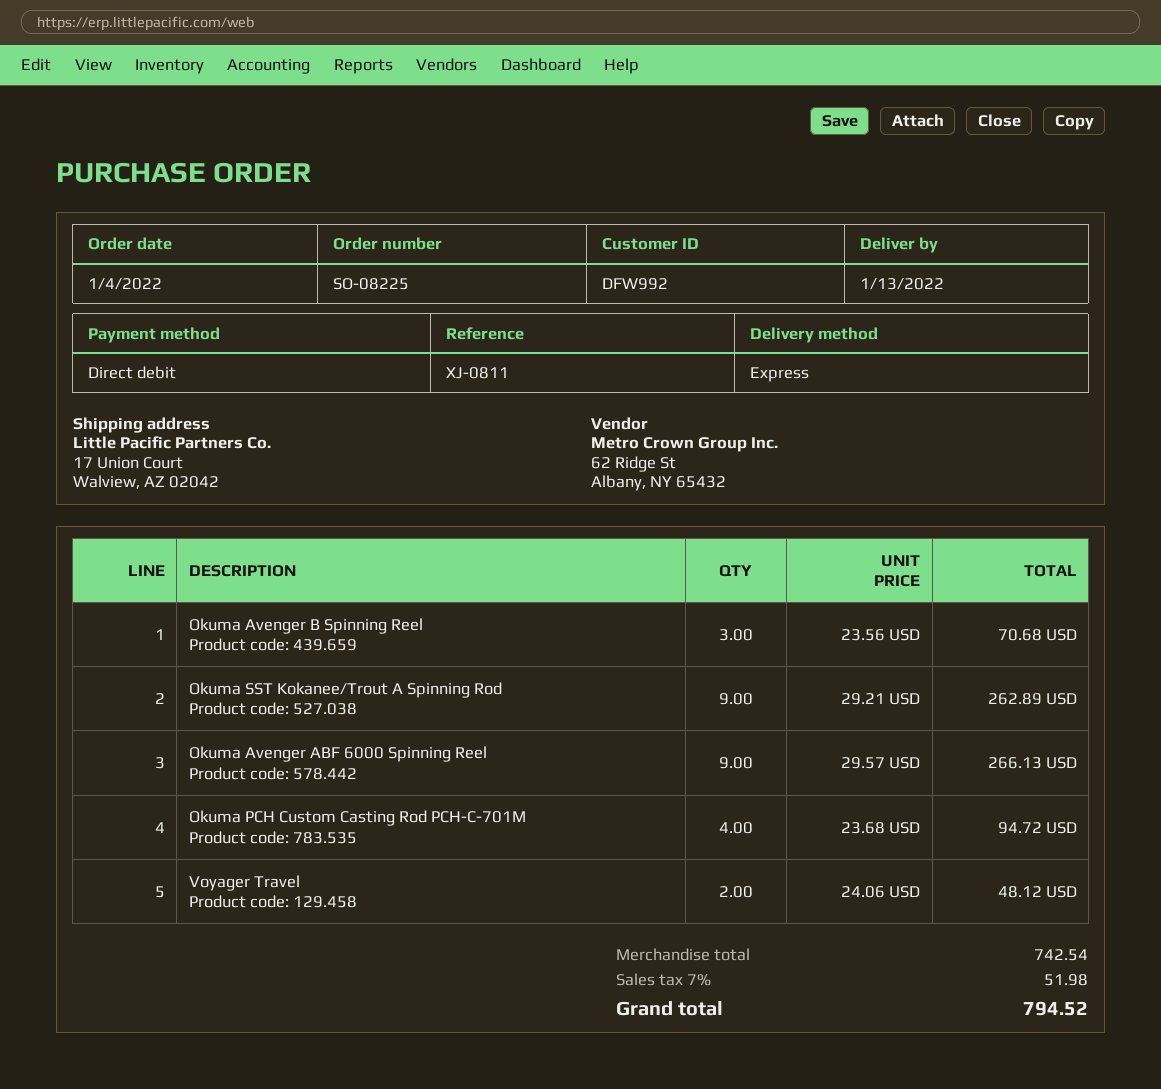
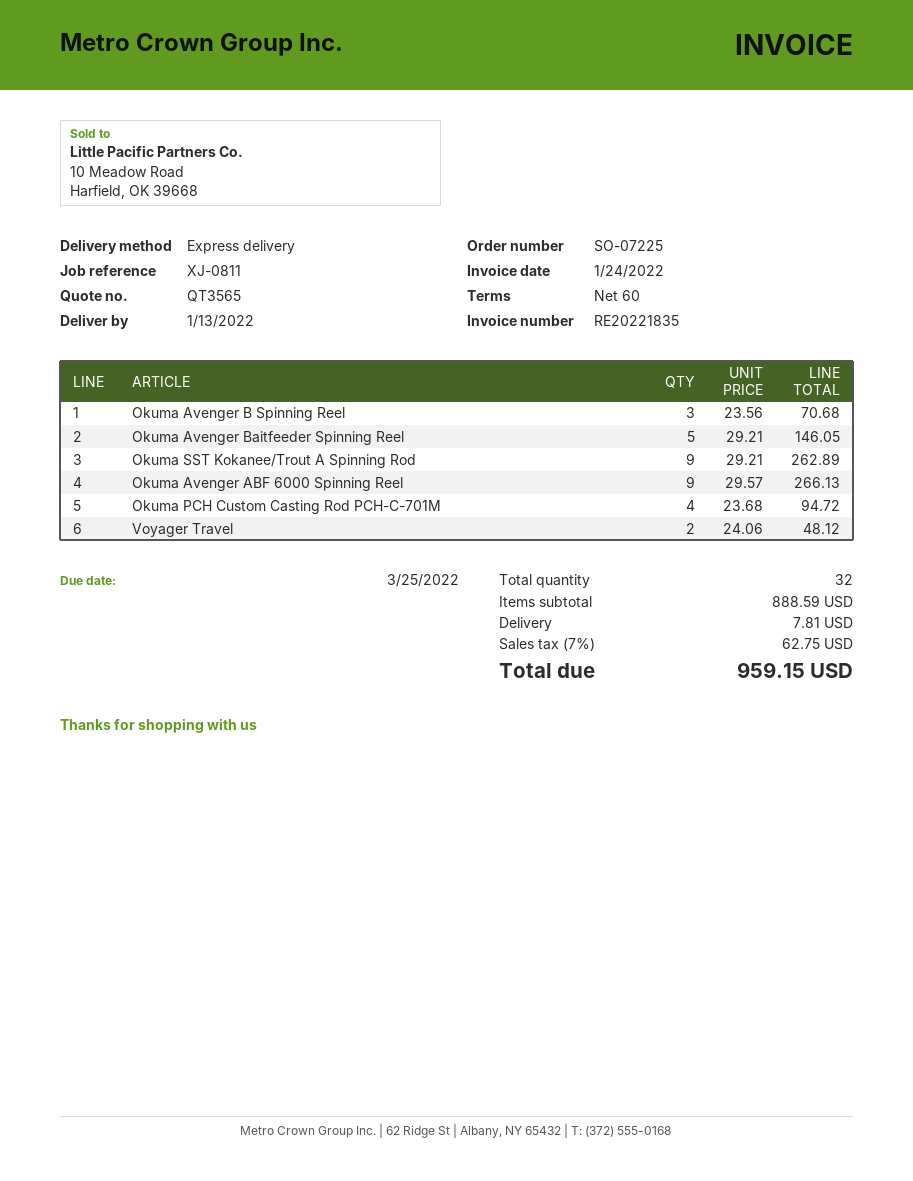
order number: SO-08225 -> SO-07225
Okuma Avenger Baitfeeder Spinning Reel: none -> 5 x 29.21 = 146.05
subtotal: 742.54 -> 888.59
shipping: none -> 7.81
tax: 7% = 51.98 -> 7% = 62.75
total: 794.52 -> 959.15

